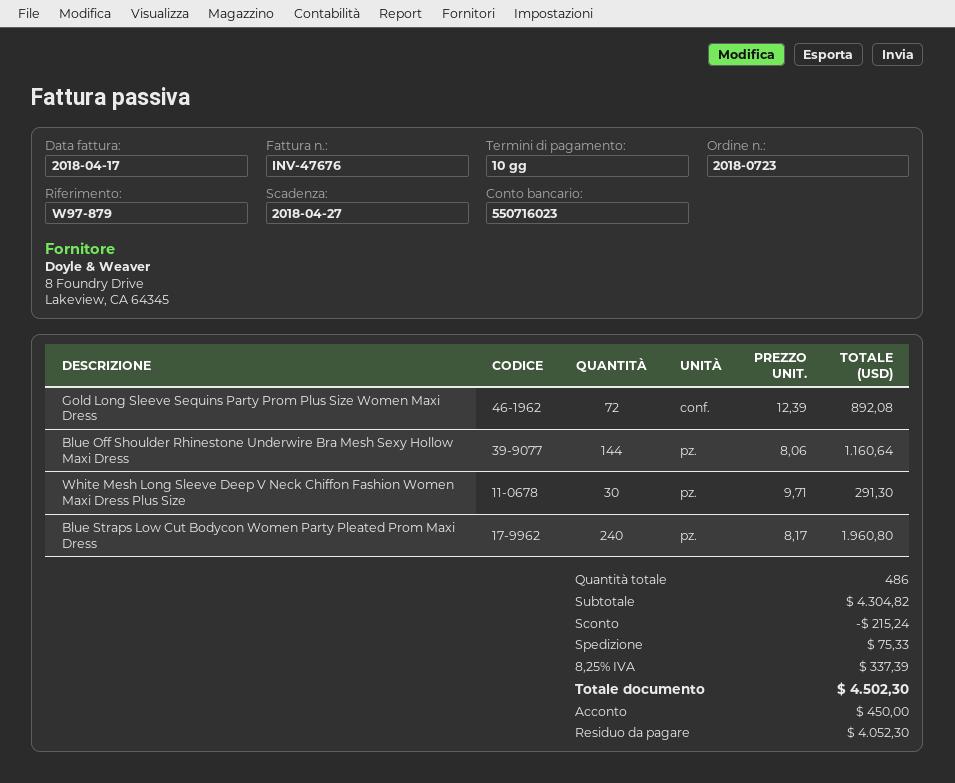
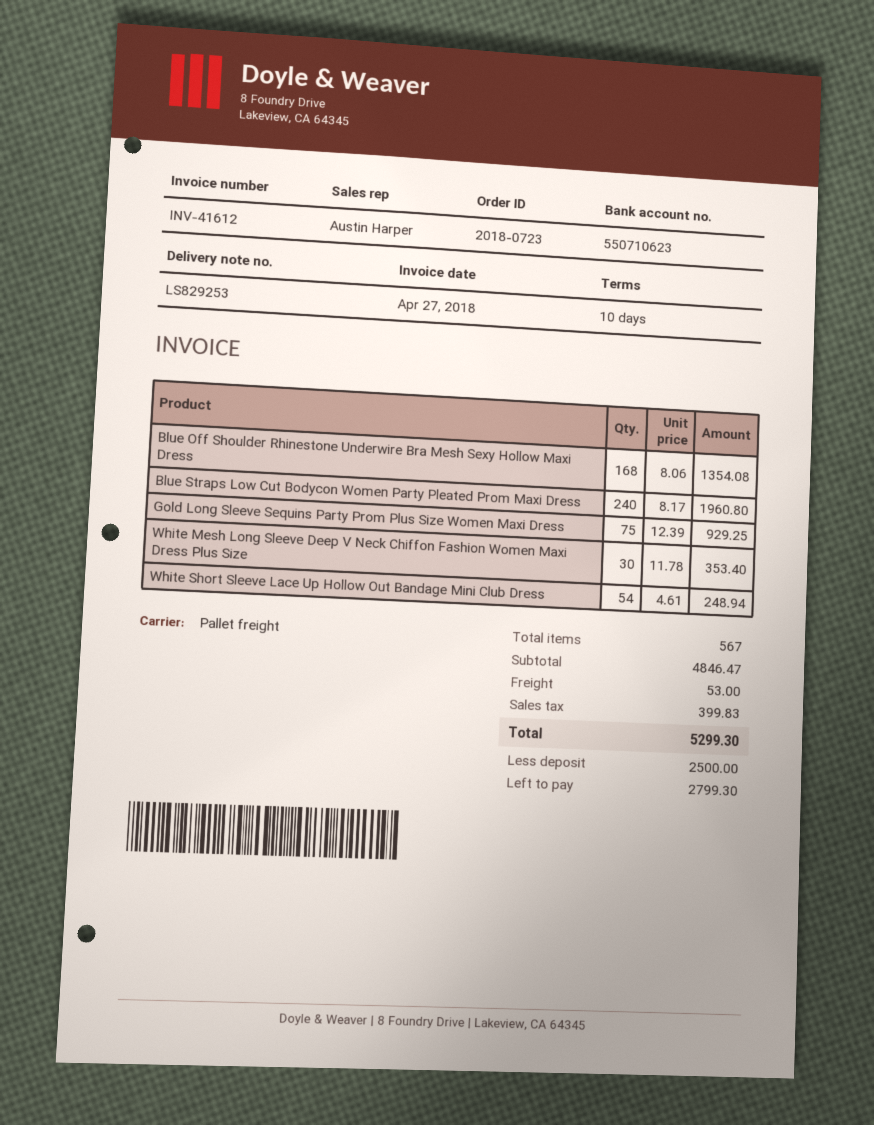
invoice number: INV-47676 -> INV-41612
invoice date: 2018-04-17 -> 2018-04-27
bank account: 550716023 -> 550710623
Gold Long Sleeve Sequins Party Prom Plus Size Women Maxi Dress: 72 x 12.39 = 892.08 -> 75 x 12.39 = 929.25
Blue Off Shoulder Rhinestone Underwire Bra Mesh Sexy Hollow Maxi Dress: 144 x 8.06 = 1160.64 -> 168 x 8.06 = 1354.08
White Mesh Long Sleeve Deep V Neck Chiffon Fashion Women Maxi Dress Plus Size: 30 x 9.71 = 291.30 -> 30 x 11.78 = 353.40
White Short Sleeve Lace Up Hollow Out Bandage Mini Club Dress: none -> 54 x 4.61 = 248.94
total quantity: 486 -> 567
subtotal: 4304.82 -> 4846.47
discount: 215.24 -> none
shipping: 75.33 -> 53.00
tax: 337.39 -> 399.83
total: 4502.30 -> 5299.30
deposit: 450.00 -> 2500.00
balance: 4052.30 -> 2799.30

